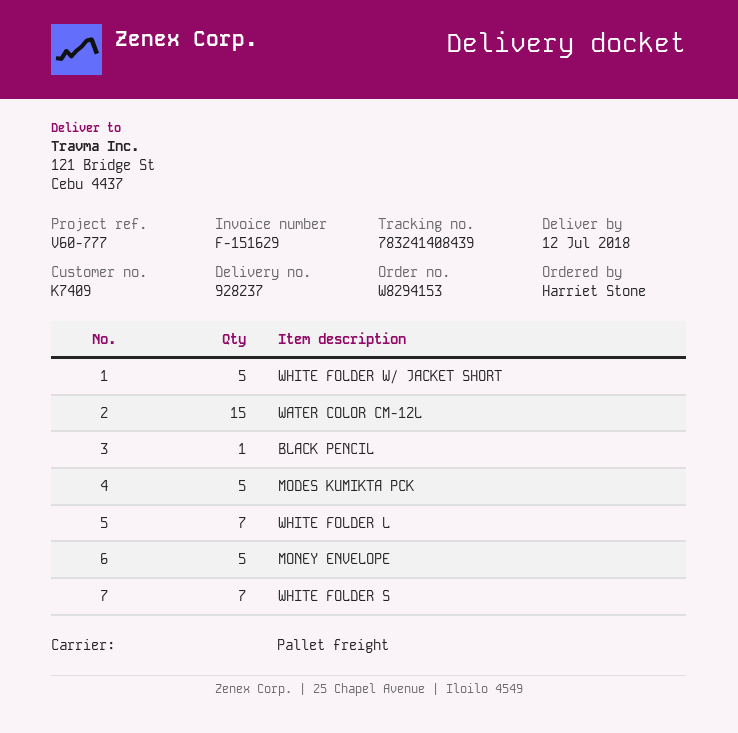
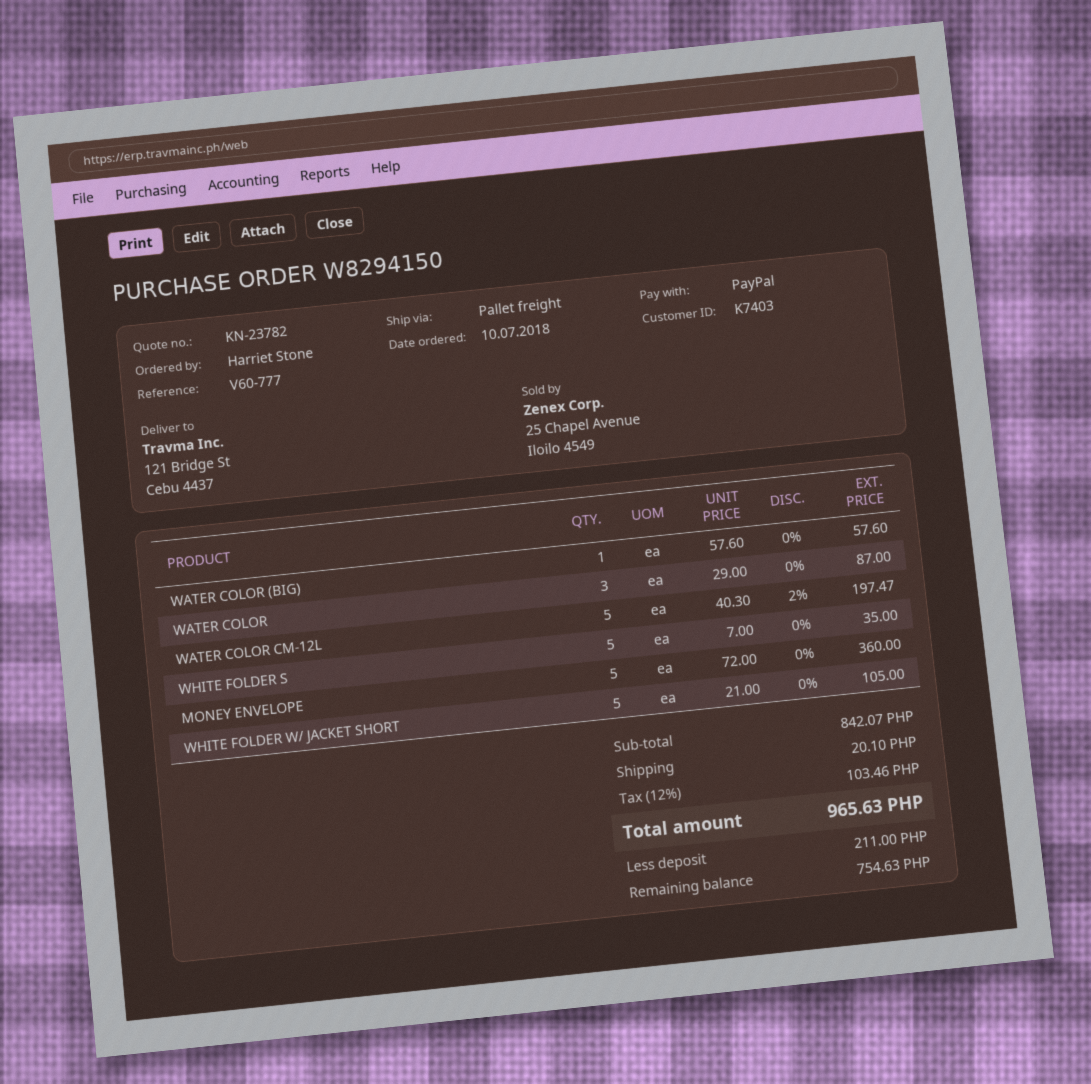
order number: W8294153 -> W8294150
customer number: K7409 -> K7403
WATER COLOR CM-12L: 15 -> 5
BLACK PENCIL: 1 -> none
MODES KUMIKTA PCK: 5 -> none
WHITE FOLDER L: 7 -> none
WHITE FOLDER S: 7 -> 5
WATER COLOR (BIG): none -> 1
WATER COLOR: none -> 3

